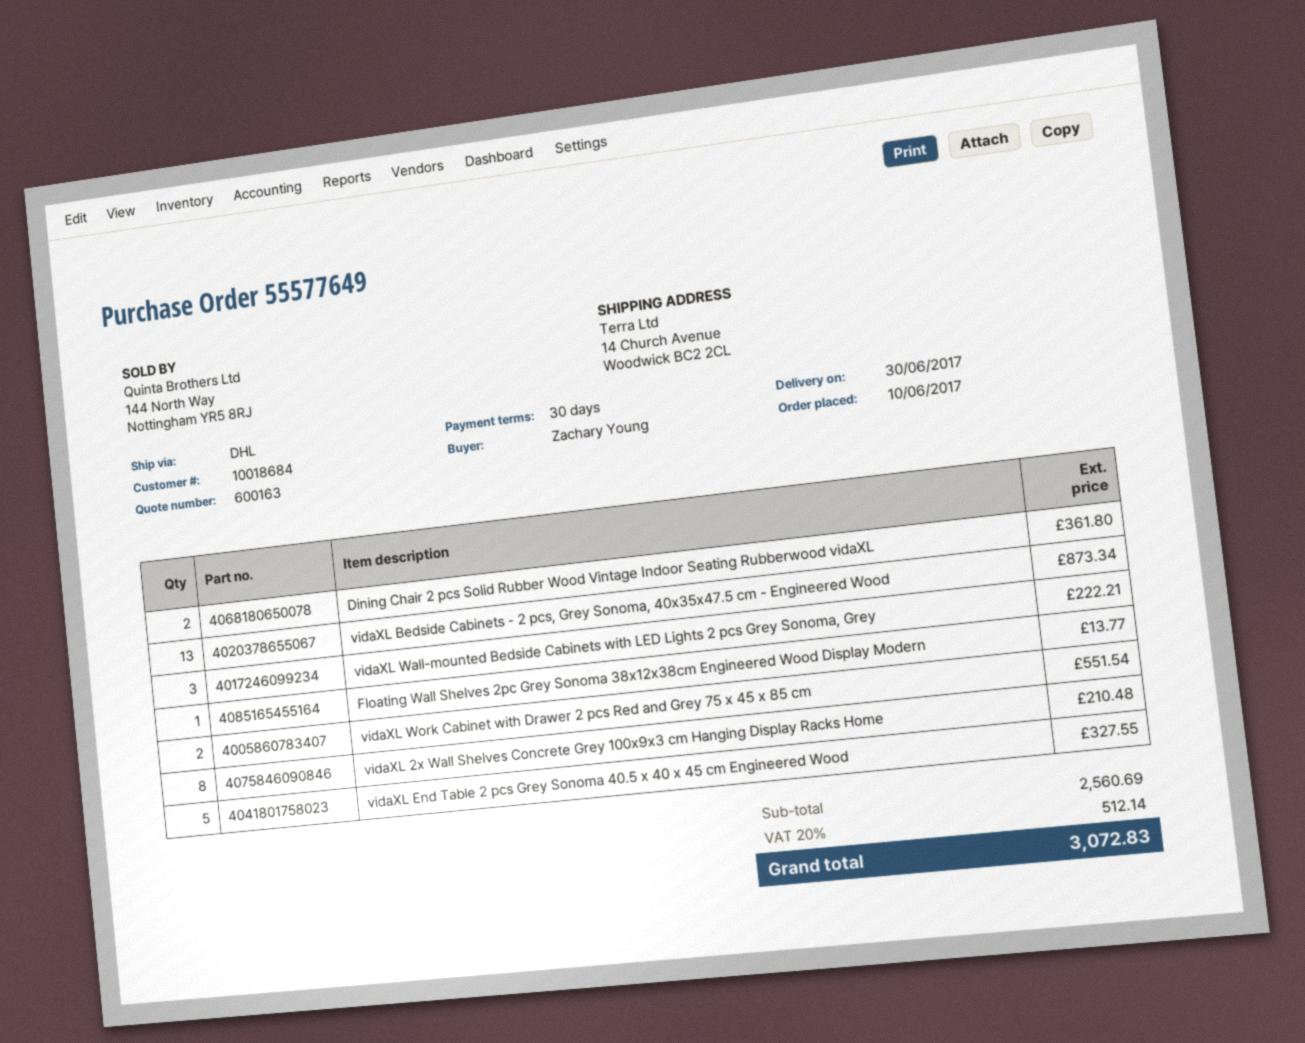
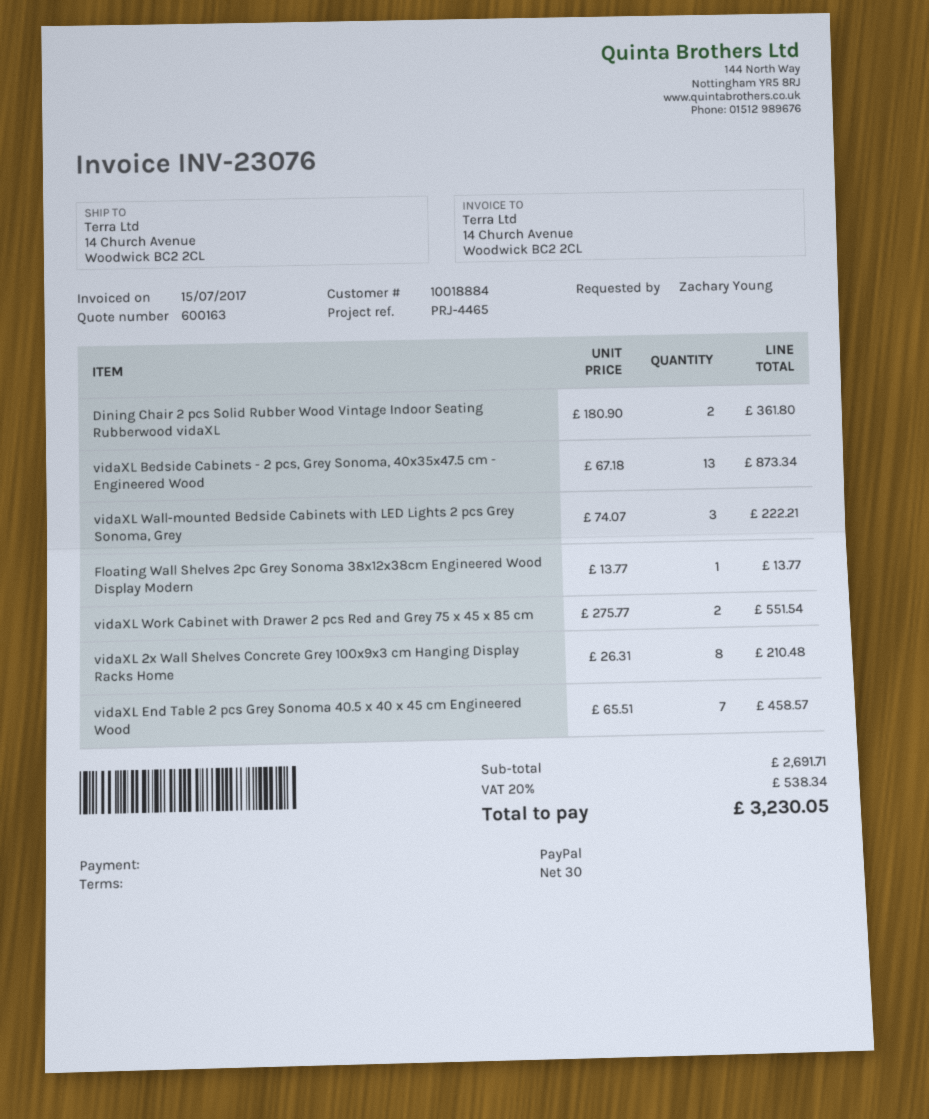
customer number: 10018684 -> 10018884
vidaXL End Table 2 pcs Grey Sonoma 40.5 x 40 x 45 cm Engineered Wood: 5 for 327.55 -> 7 for 458.57
subtotal: 2560.69 -> 2691.71
tax: 20% = 512.14 -> 20% = 538.34
total: 3072.83 -> 3230.05

